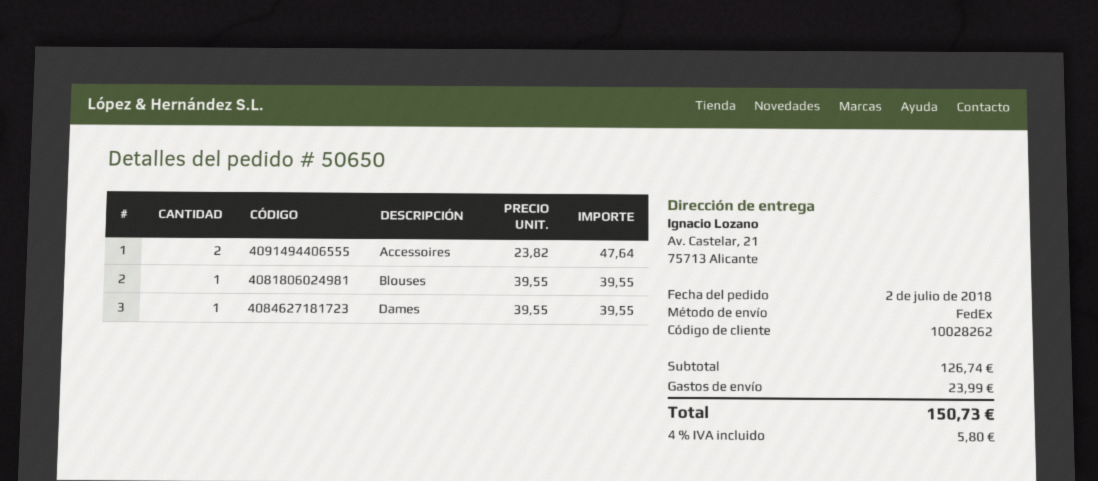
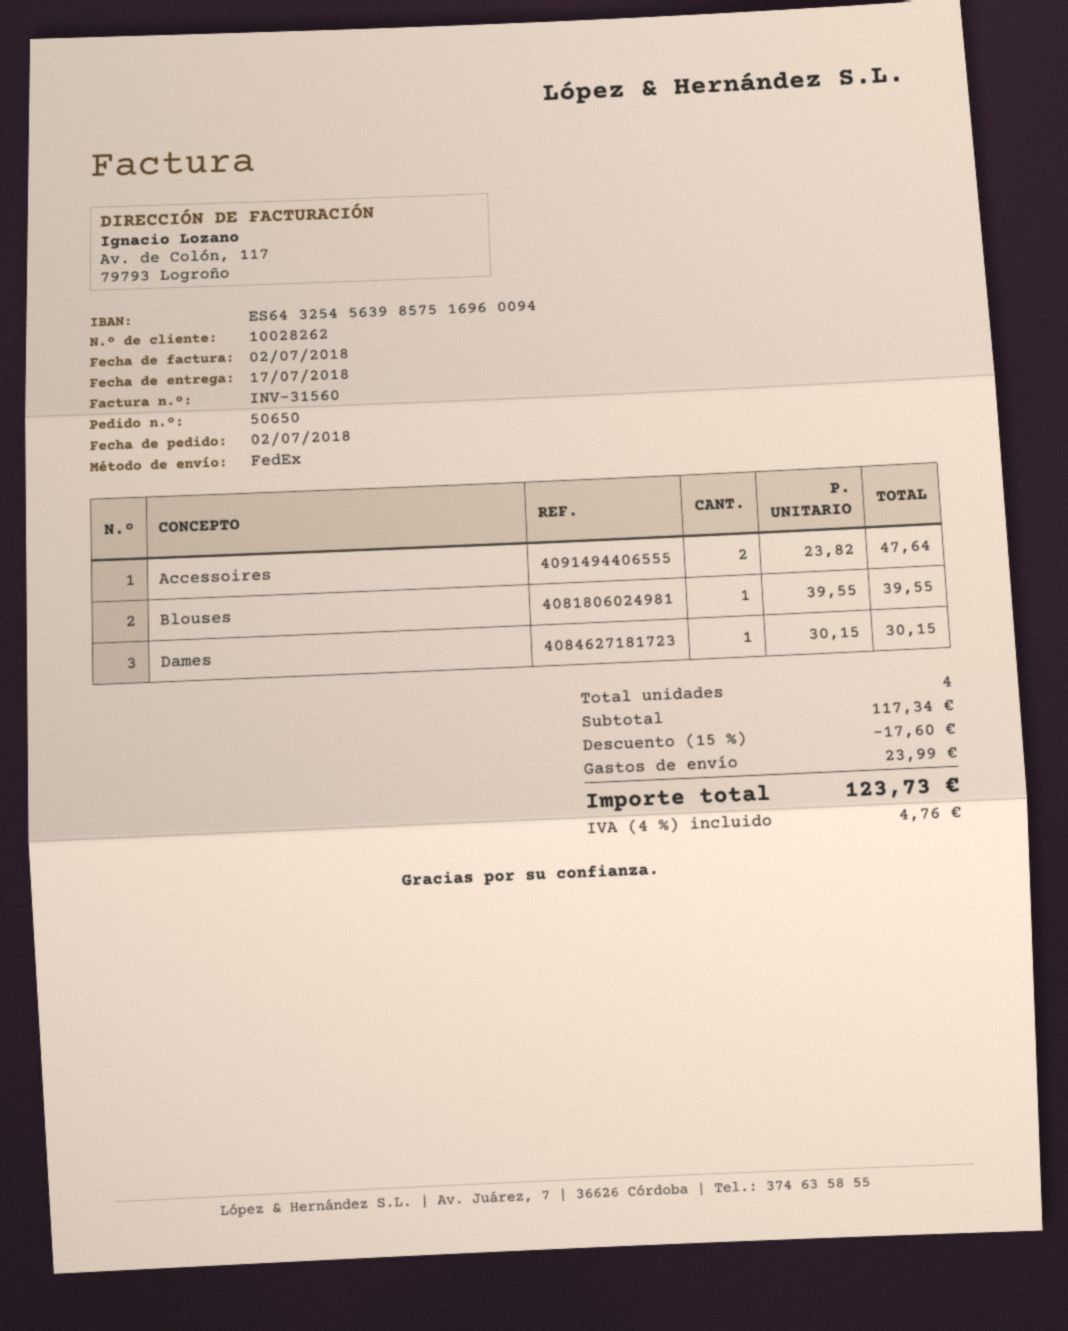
Dames: 1 x 39.55 = 39.55 -> 1 x 30.15 = 30.15
subtotal: 126.74 -> 117.34
discount: none -> 15% = 17.60
tax: 4% = 5.80 -> 4% = 4.76
total: 150.73 -> 123.73

